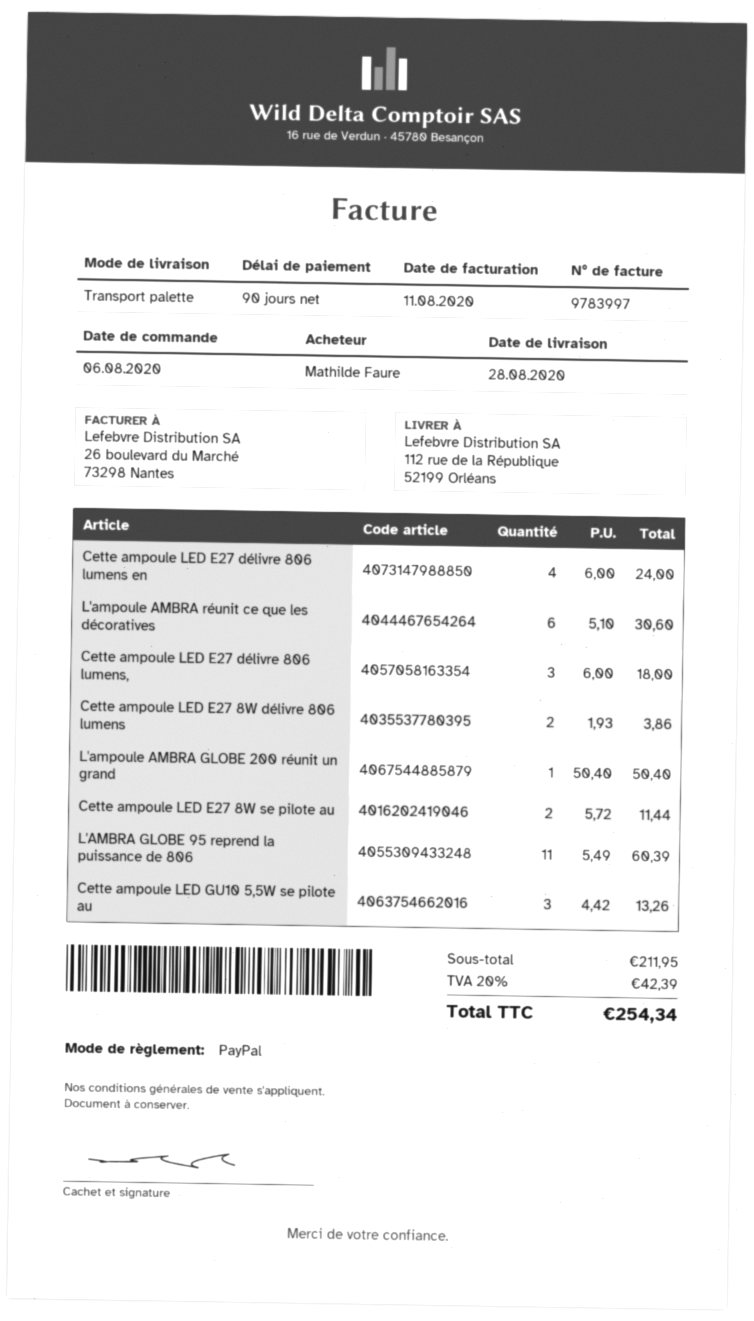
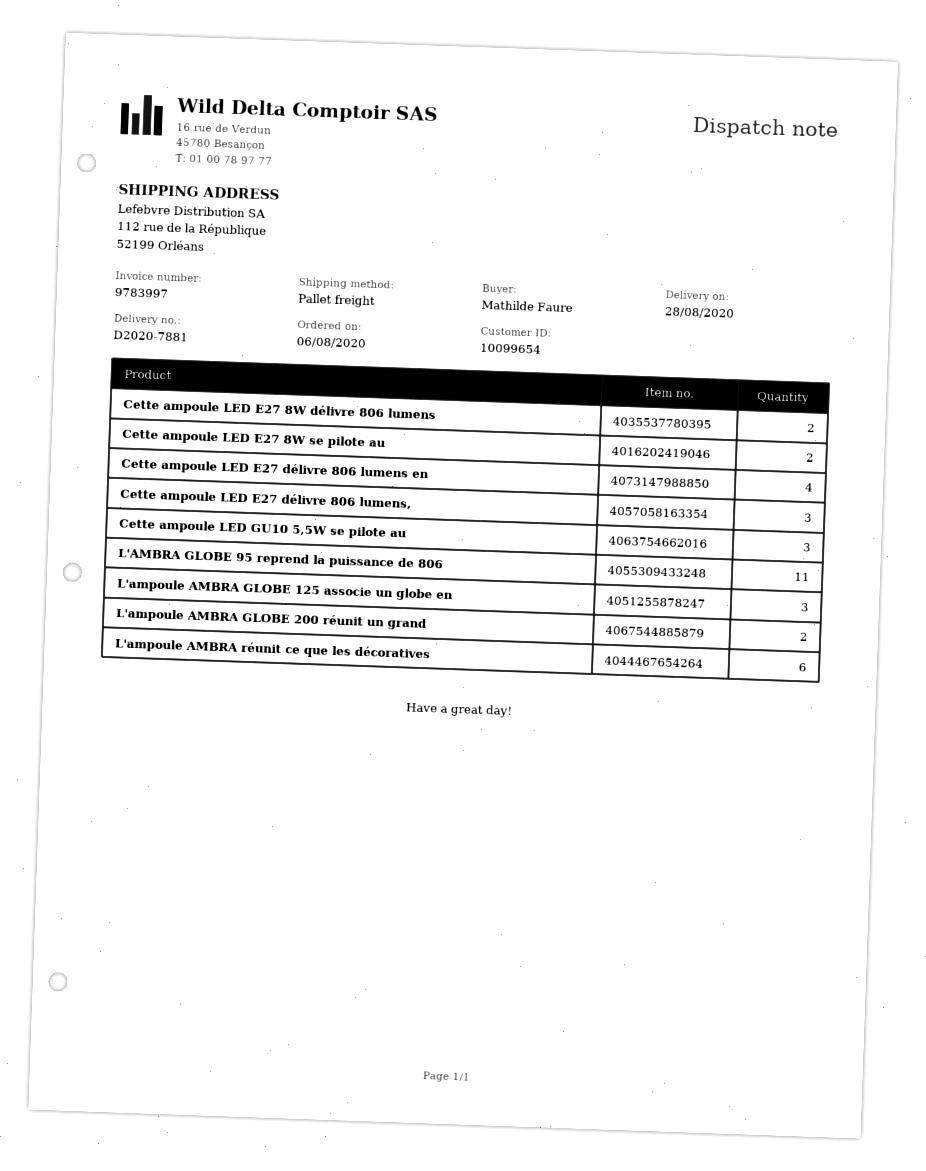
L'ampoule AMBRA GLOBE 200 réunit un grand: 1 -> 2
L'ampoule AMBRA GLOBE 125 associe un globe en: none -> 3

